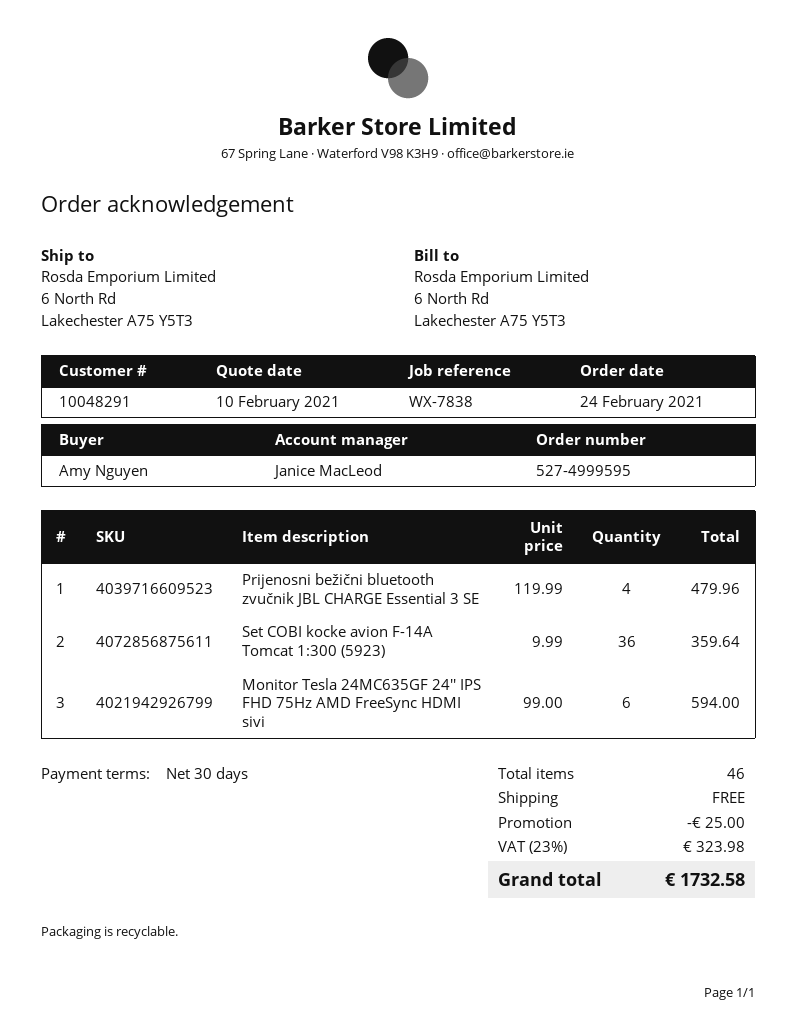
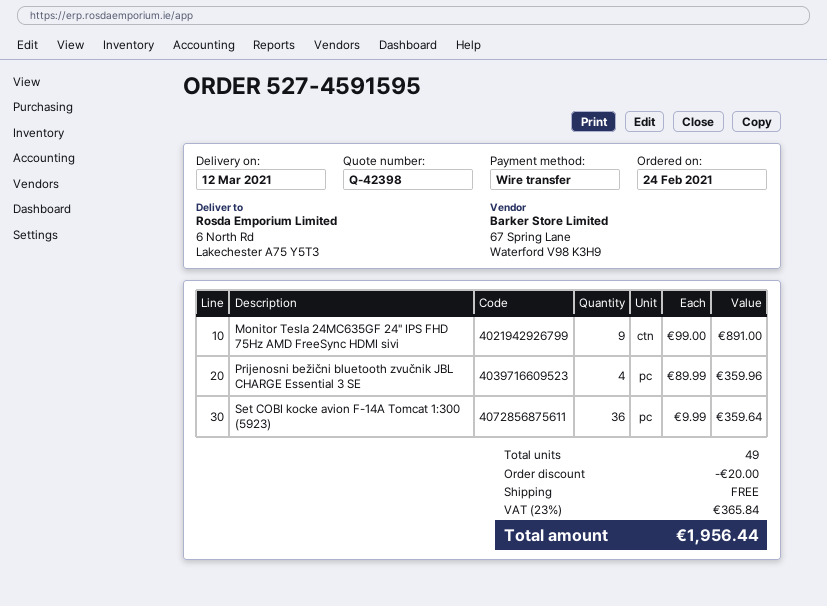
order number: 527-4999595 -> 527-4591595
Prijenosni bežični bluetooth zvučnik JBL CHARGE Essential 3 SE: 4 x 119.99 = 479.96 -> 4 x 89.99 = 359.96
Monitor Tesla 24MC635GF 24'' IPS FHD 75Hz AMD FreeSync HDMI sivi: 6 x 99.00 = 594.00 -> 9 x 99.00 = 891.00
total quantity: 46 -> 49
discount: 25.00 -> 20.00
tax: 23% = 323.98 -> 23% = 365.84
total: 1732.58 -> 1956.44

